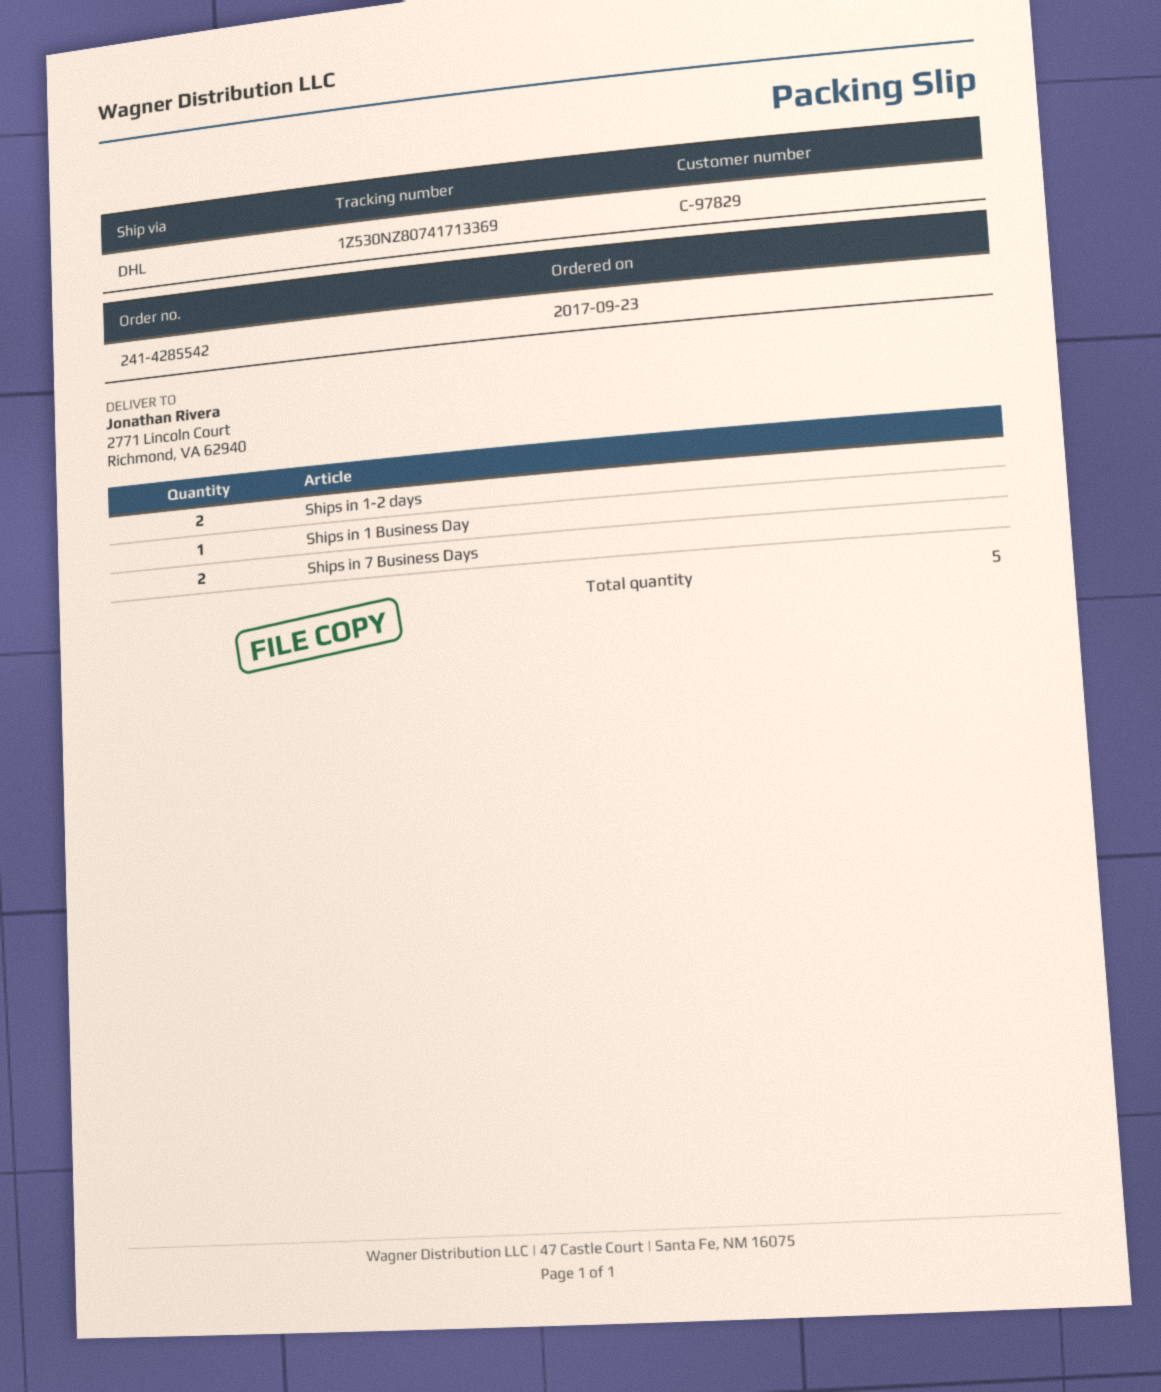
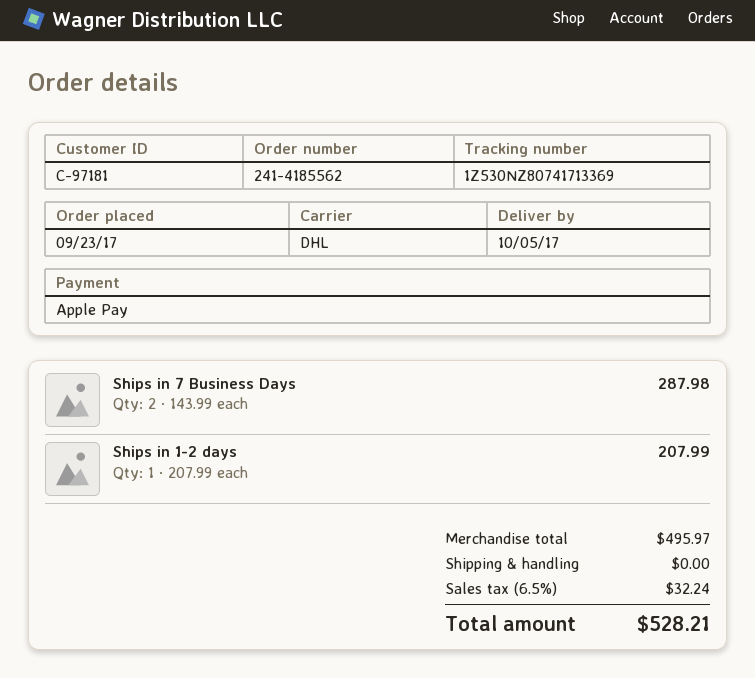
order number: 241-4285542 -> 241-4185562
customer number: C-97829 -> C-97181
Ships in 1-2 days: 2 -> 1
Ships in 1 Business Day: 1 -> none

